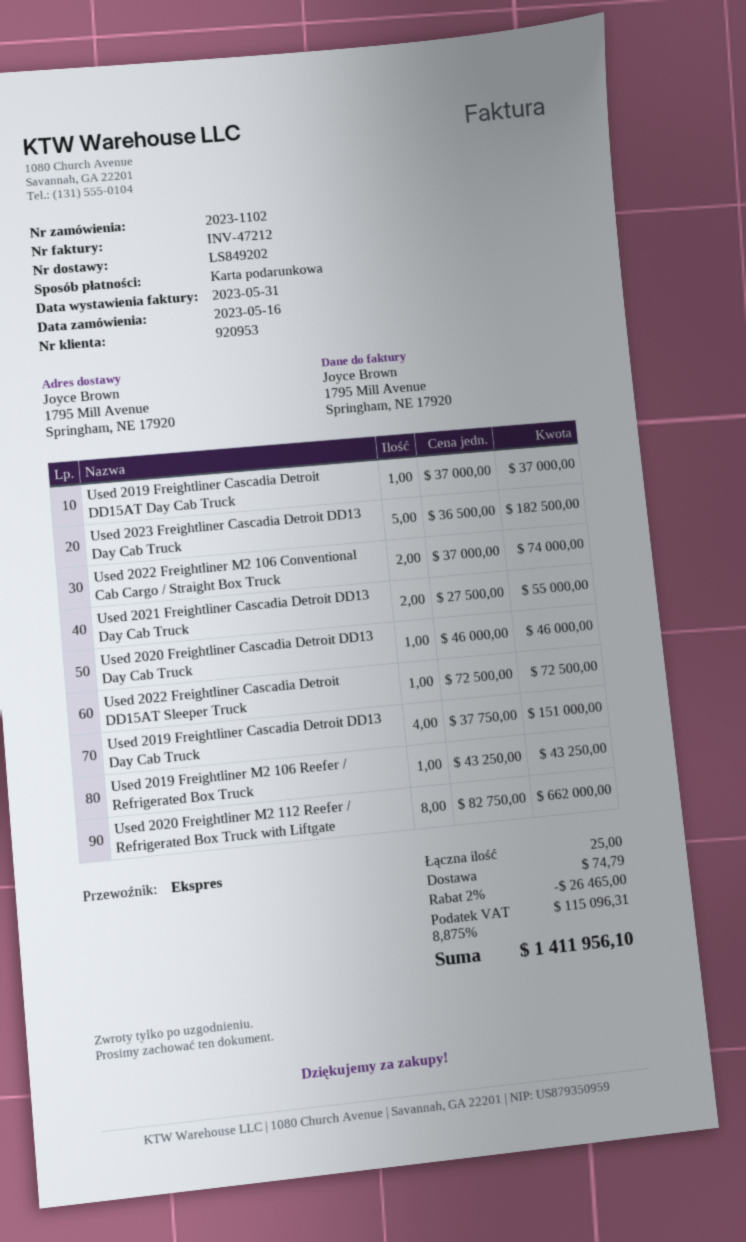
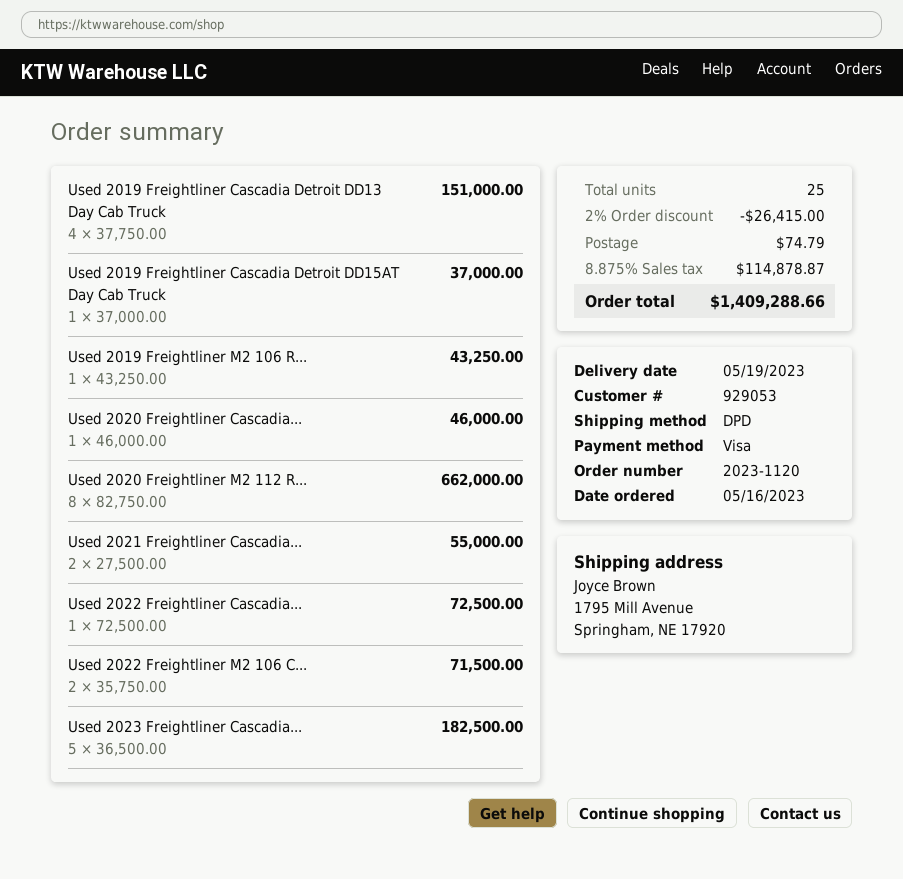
order number: 2023-1102 -> 2023-1120
customer number: 920953 -> 929053
payment method: gift card -> Visa
shipping method: express -> DPD
Used 2022 Freightliner M2 106 Conventional Cab Cargo / Straight Box Truck: 2 x 37000.00 = 74000.00 -> 2 x 35750.00 = 71500.00
discount: 2% = 26465.00 -> 2% = 26415.00
tax: 8.875% = 115096.31 -> 8.875% = 114878.87
total: 1411956.10 -> 1409288.66

